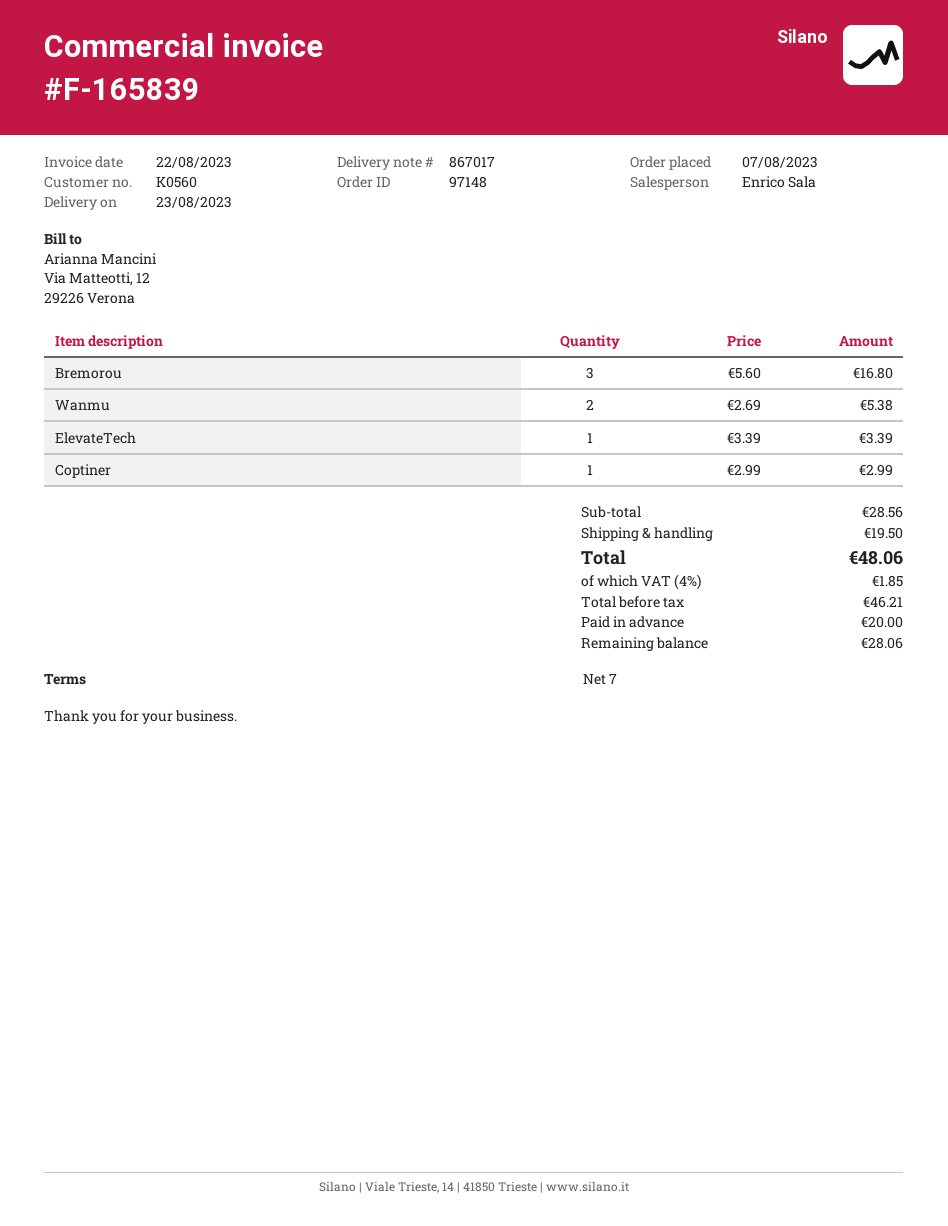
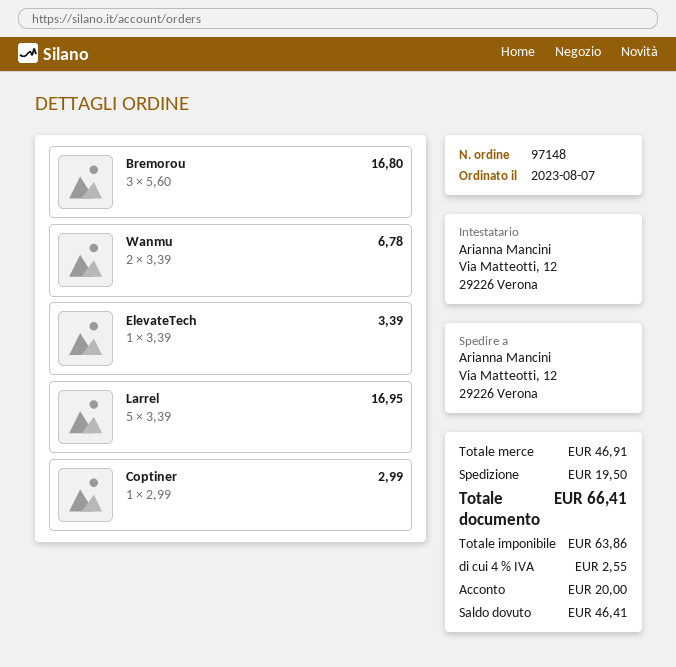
Wanmu: 2 x 2.69 = 5.38 -> 2 x 3.39 = 6.78
Larrel: none -> 5 x 3.39 = 16.95
subtotal: 28.56 -> 46.91
net: 46.21 -> 63.86
tax: 4% = 1.85 -> 4% = 2.55
total: 48.06 -> 66.41
balance: 28.06 -> 46.41

